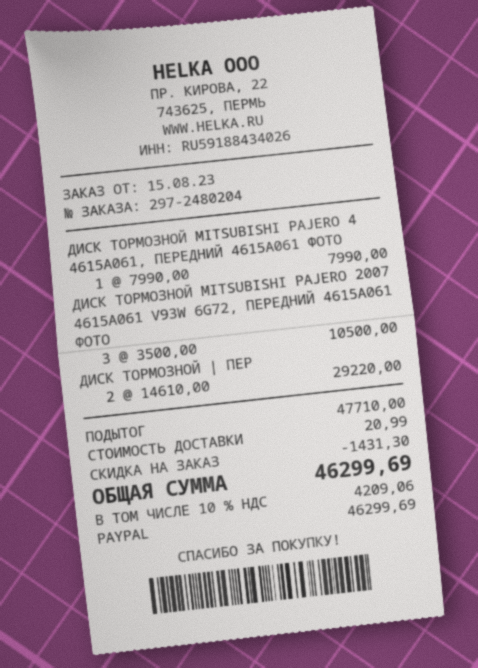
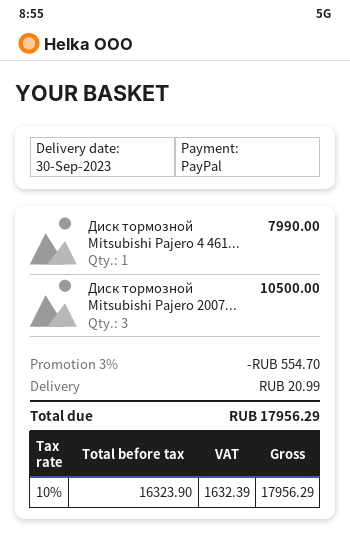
ДИСК ТОРМОЗНОЙ | ПЕР: 2 for 29220.00 -> none
discount: 1431.30 -> 554.70
tax: 10% = 4209.06 -> 10% = 1632.39
total: 46299.69 -> 17956.29

